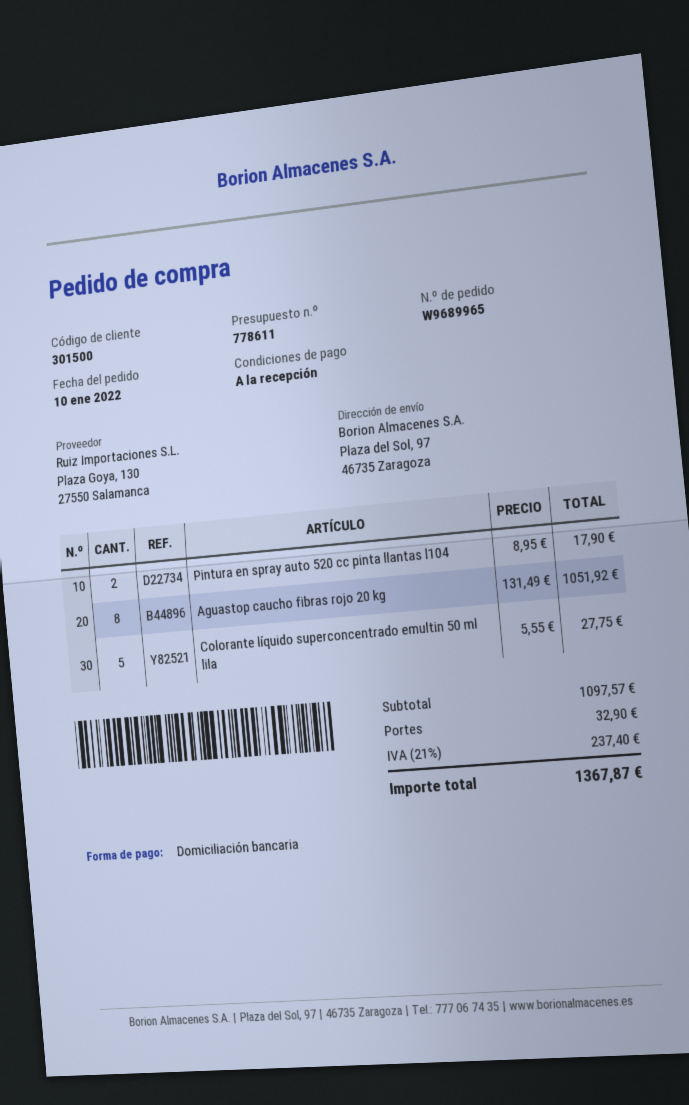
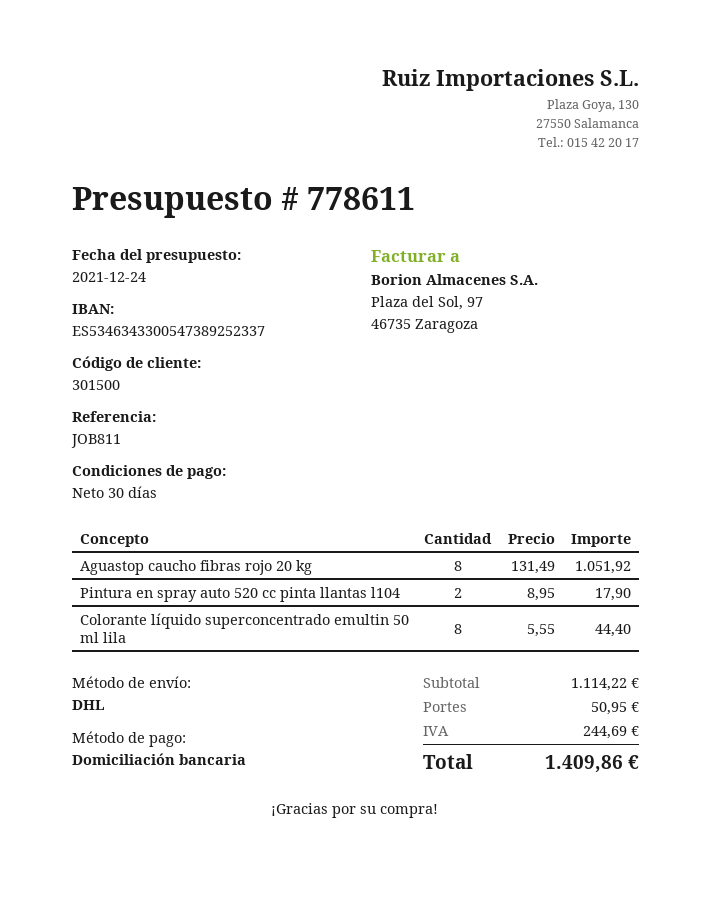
payment terms: on receipt -> 30 days
Colorante líquido superconcentrado emultin 50 ml lila: 5 x 5.55 = 27.75 -> 8 x 5.55 = 44.40
subtotal: 1097.57 -> 1114.22
shipping: 32.90 -> 50.95
tax: 237.40 -> 244.69
total: 1367.87 -> 1409.86

